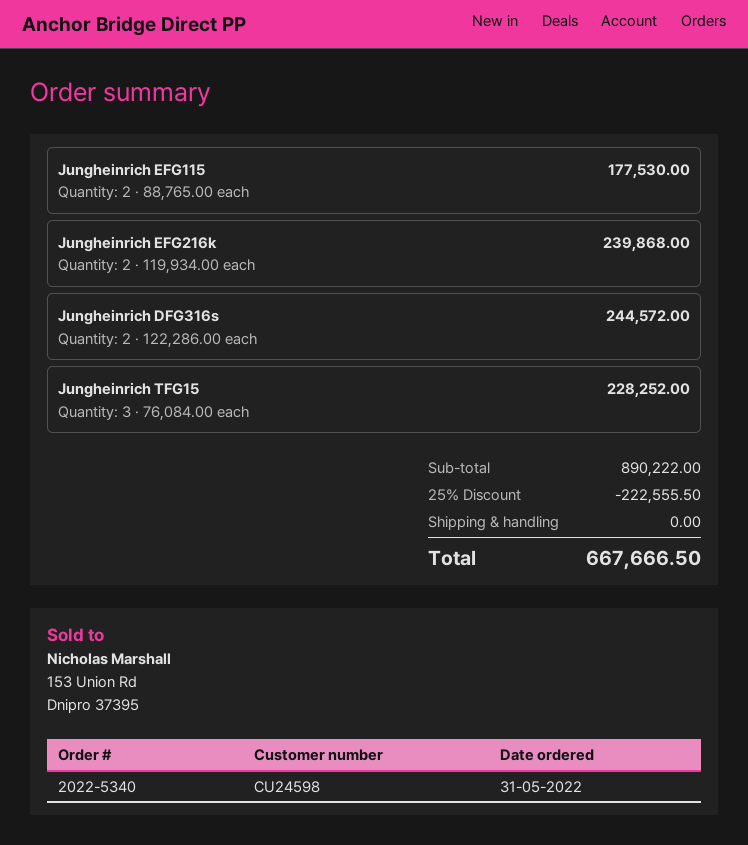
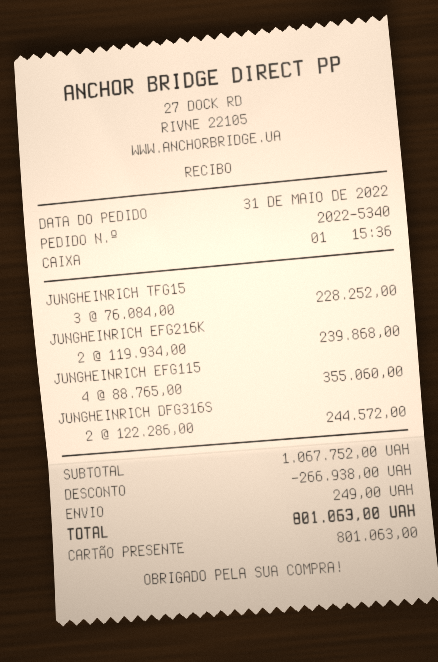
Jungheinrich EFG115: 2 x 88765.00 = 177530.00 -> 4 x 88765.00 = 355060.00
subtotal: 890222.00 -> 1067752.00
discount: 222555.50 -> 266938.00
shipping: 0.00 -> 249.00
total: 667666.50 -> 801063.00

